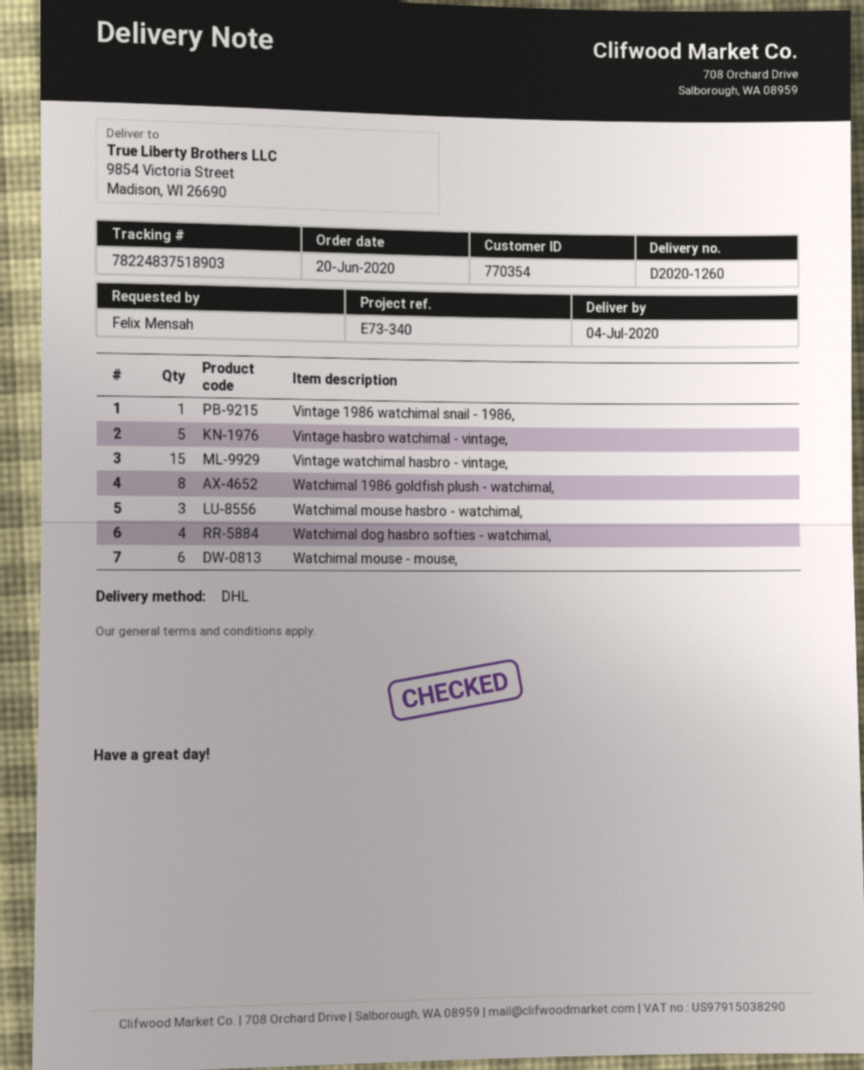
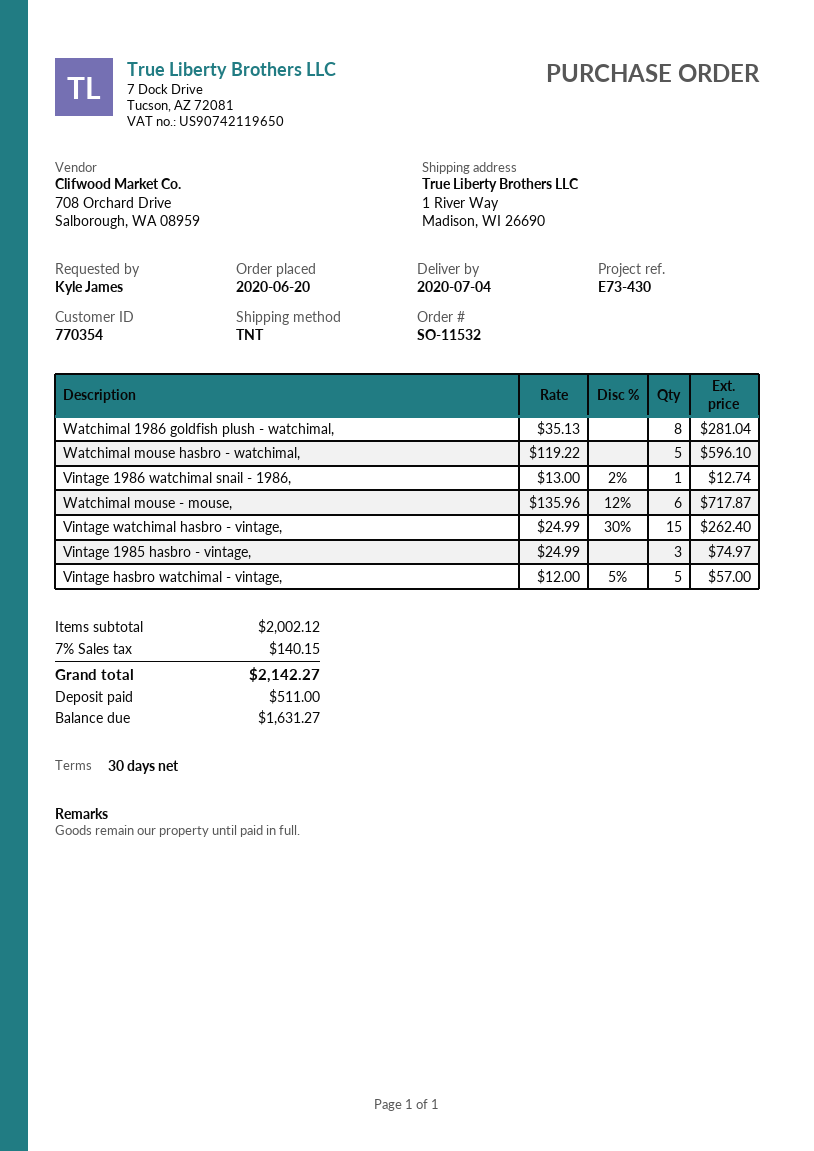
reference: E73-340 -> E73-430
ordered by: Felix Mensah -> Kyle James
shipping method: DHL -> TNT
ship to: 9854 Victoria Street, Madison, WI 26690 -> 1 River Way, Madison, WI 26690
Watchimal mouse hasbro - watchimal,: 3 -> 5
Watchimal dog hasbro softies - watchimal,: 4 -> none
Vintage 1985 hasbro - vintage,: none -> 3

